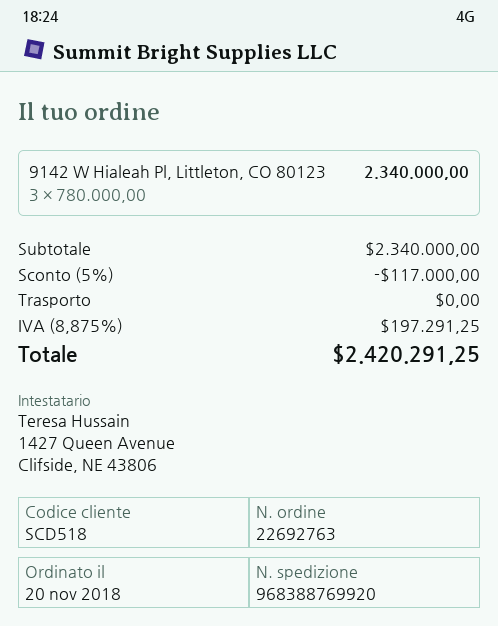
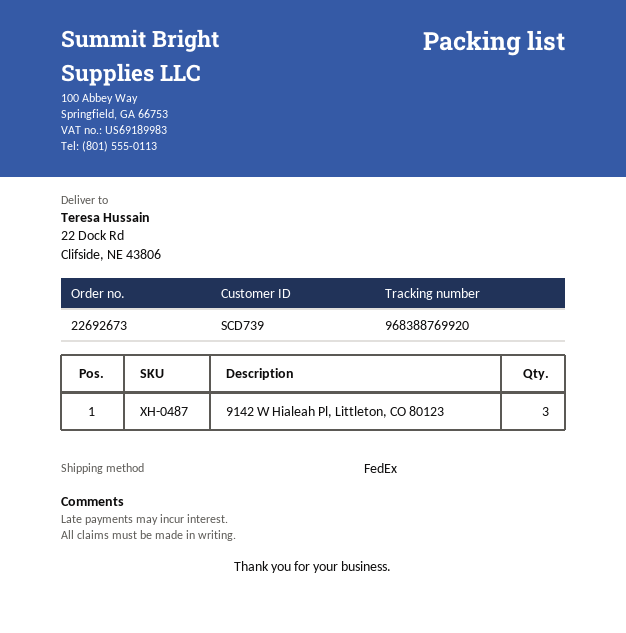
order number: 22692763 -> 22692673
customer number: SCD518 -> SCD739

